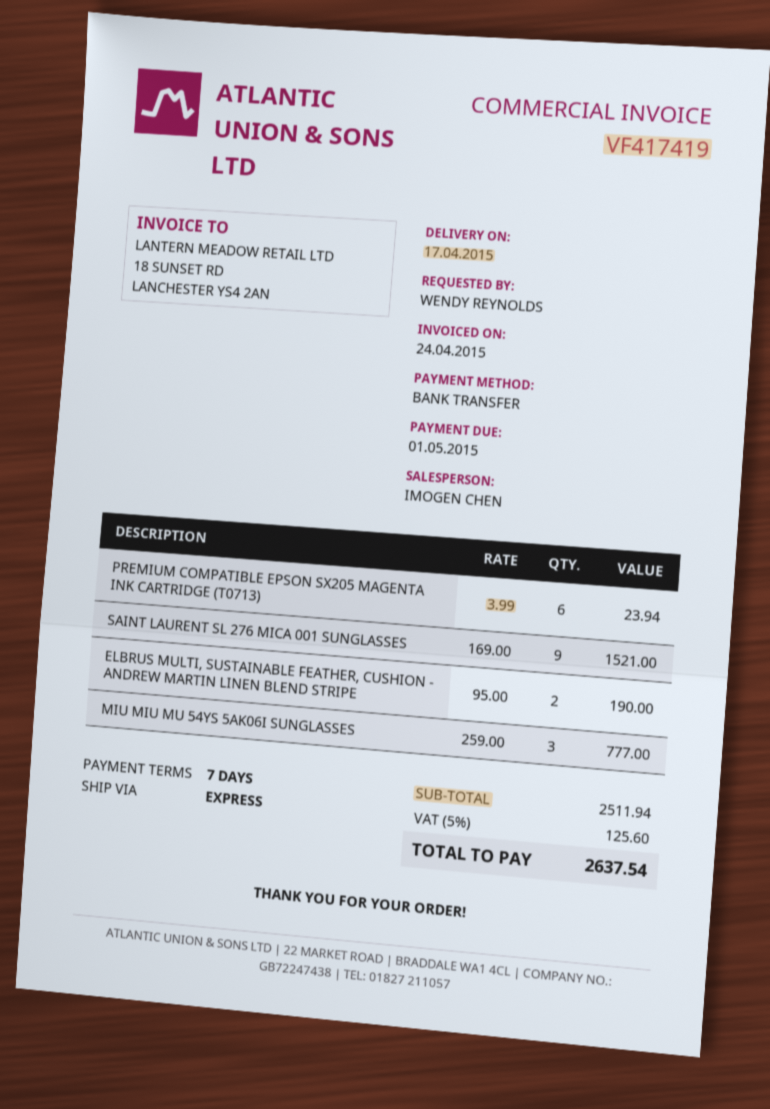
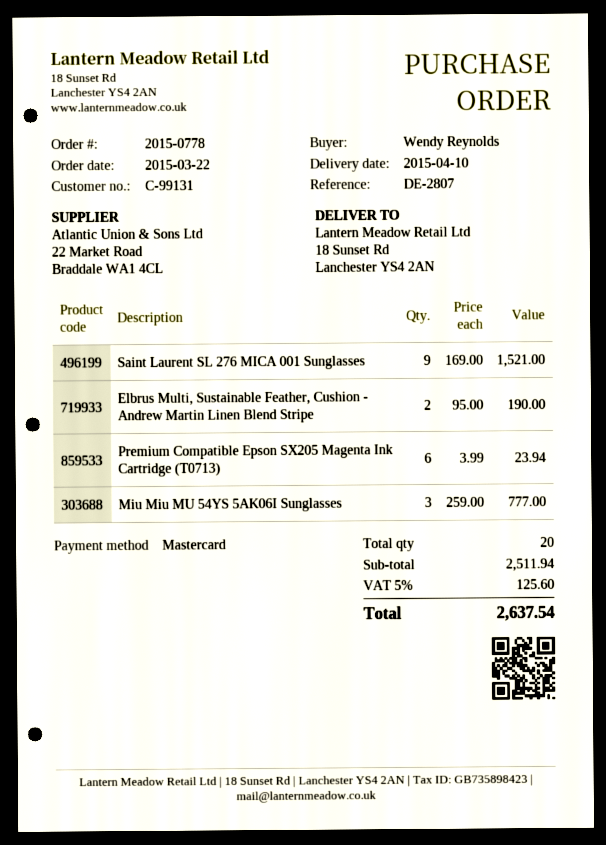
delivery date: 2015-04-17 -> 2015-04-10
payment method: bank transfer -> Mastercard

